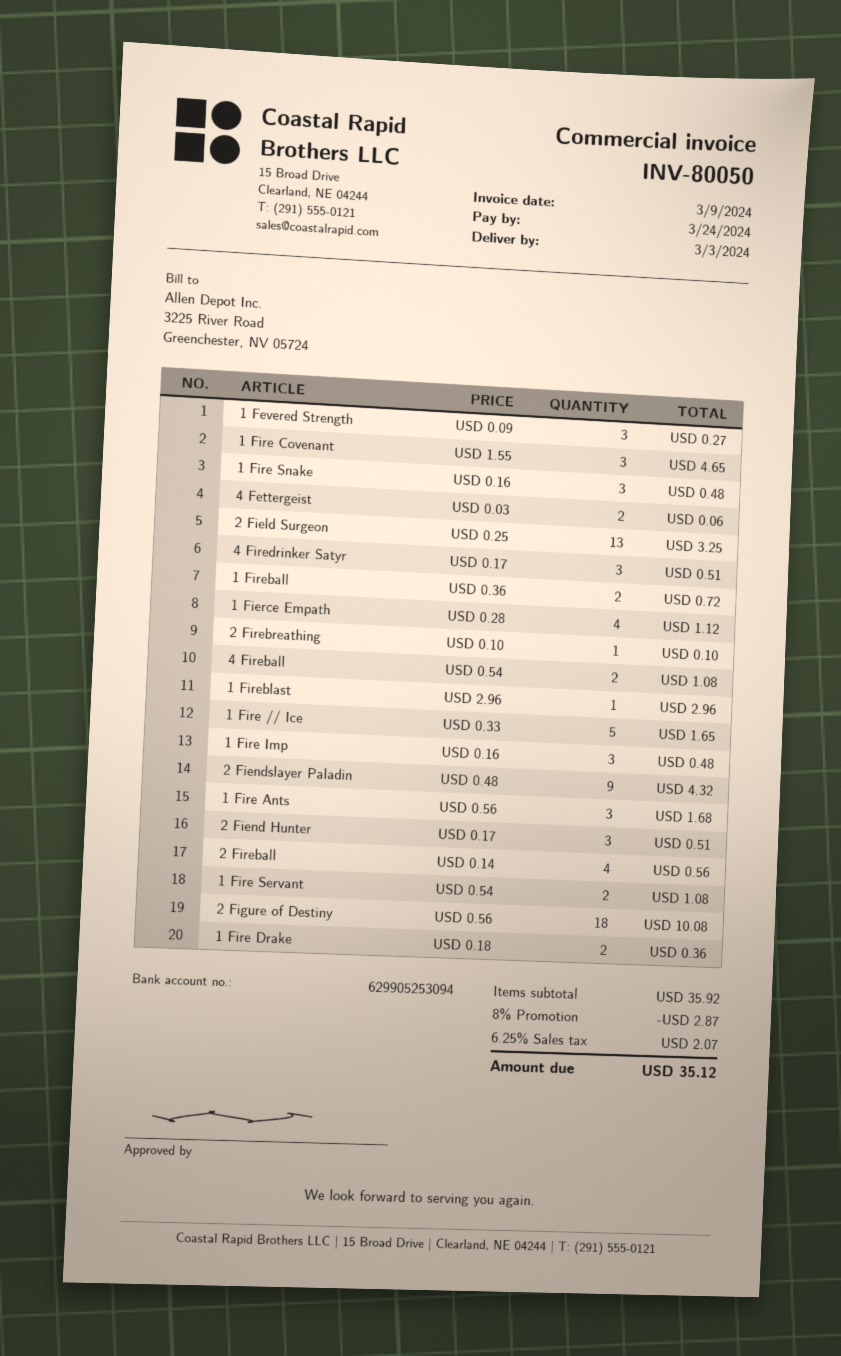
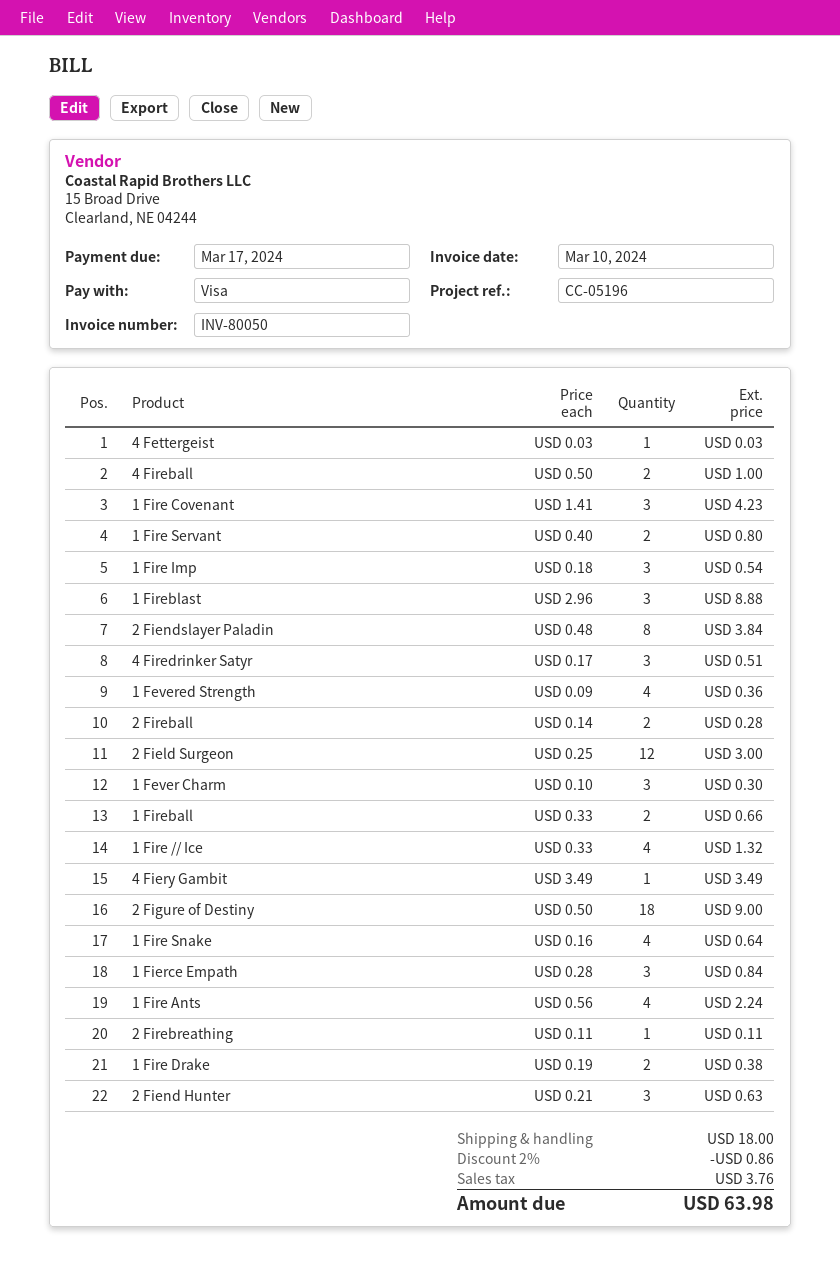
invoice date: 2024-03-09 -> 2024-03-10
due date: 2024-03-24 -> 2024-03-17
1 Fevered Strength: 3 x 0.09 = 0.27 -> 4 x 0.09 = 0.36
1 Fire Covenant: 3 x 1.55 = 4.65 -> 3 x 1.41 = 4.23
1 Fire Snake: 3 x 0.16 = 0.48 -> 4 x 0.16 = 0.64
4 Fettergeist: 2 x 0.03 = 0.06 -> 1 x 0.03 = 0.03
2 Field Surgeon: 13 x 0.25 = 3.25 -> 12 x 0.25 = 3.00
1 Fireball: 2 x 0.36 = 0.72 -> 2 x 0.33 = 0.66
1 Fierce Empath: 4 x 0.28 = 1.12 -> 3 x 0.28 = 0.84
2 Firebreathing: 1 x 0.10 = 0.10 -> 1 x 0.11 = 0.11
4 Fireball: 2 x 0.54 = 1.08 -> 2 x 0.50 = 1.00
1 Fireblast: 1 x 2.96 = 2.96 -> 3 x 2.96 = 8.88
1 Fire // Ice: 5 x 0.33 = 1.65 -> 4 x 0.33 = 1.32
1 Fire Imp: 3 x 0.16 = 0.48 -> 3 x 0.18 = 0.54
2 Fiendslayer Paladin: 9 x 0.48 = 4.32 -> 8 x 0.48 = 3.84
1 Fire Ants: 3 x 0.56 = 1.68 -> 4 x 0.56 = 2.24
2 Fiend Hunter: 3 x 0.17 = 0.51 -> 3 x 0.21 = 0.63
2 Fireball: 4 x 0.14 = 0.56 -> 2 x 0.14 = 0.28
1 Fire Servant: 2 x 0.54 = 1.08 -> 2 x 0.40 = 0.80
2 Figure of Destiny: 18 x 0.56 = 10.08 -> 18 x 0.50 = 9.00
1 Fire Drake: 2 x 0.18 = 0.36 -> 2 x 0.19 = 0.38
1 Fever Charm: none -> 3 x 0.10 = 0.30
4 Fiery Gambit: none -> 1 x 3.49 = 3.49
discount: 8% = 2.87 -> 2% = 0.86
shipping: none -> 18.00
tax: 2.07 -> 3.76
total: 35.12 -> 63.98

